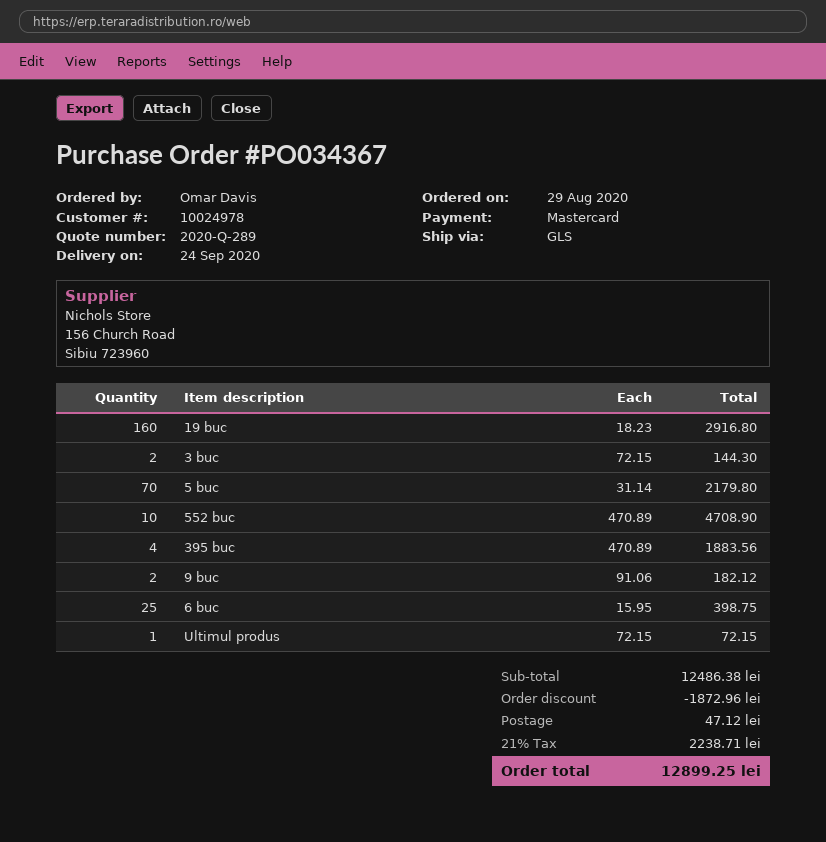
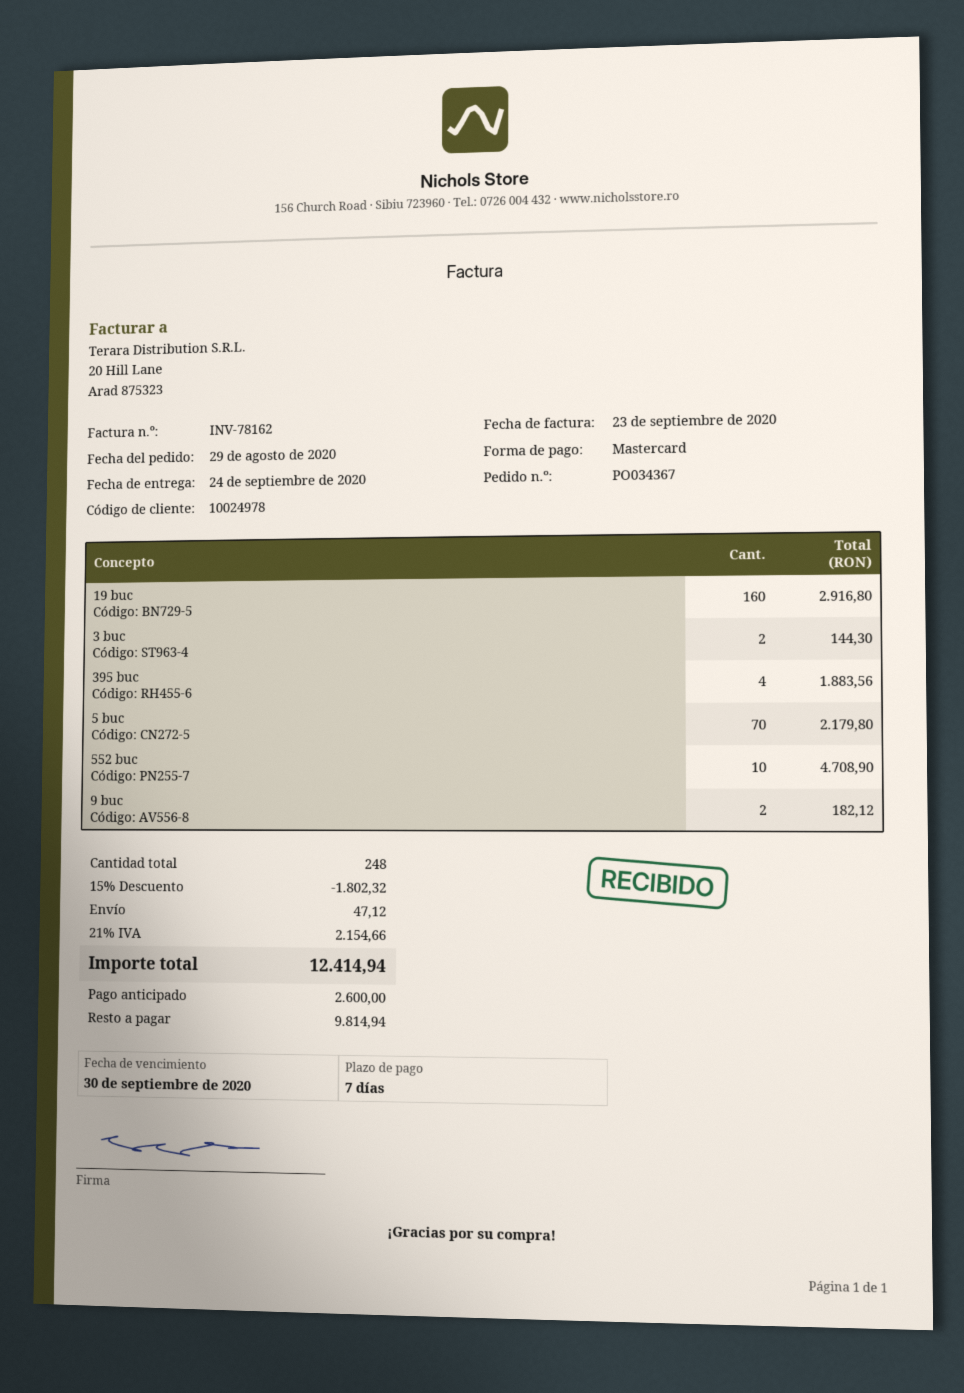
6 buc: 25 for 398.75 -> none
Ultimul produs: 1 for 72.15 -> none
discount: 1872.96 -> 1802.32
tax: 21% = 2238.71 -> 21% = 2154.66
total: 12899.25 -> 12414.94

